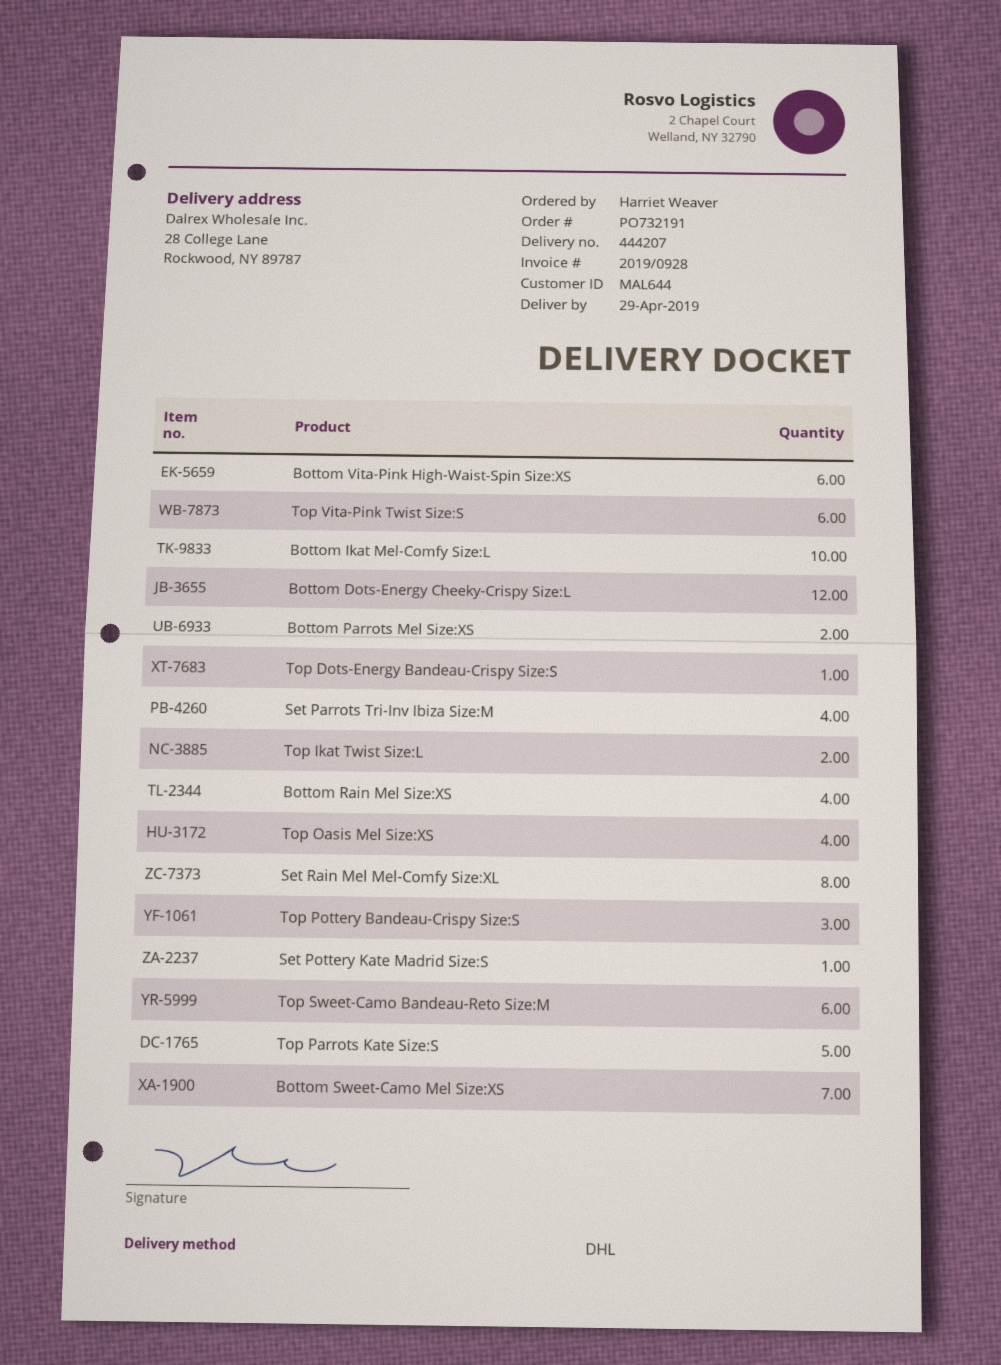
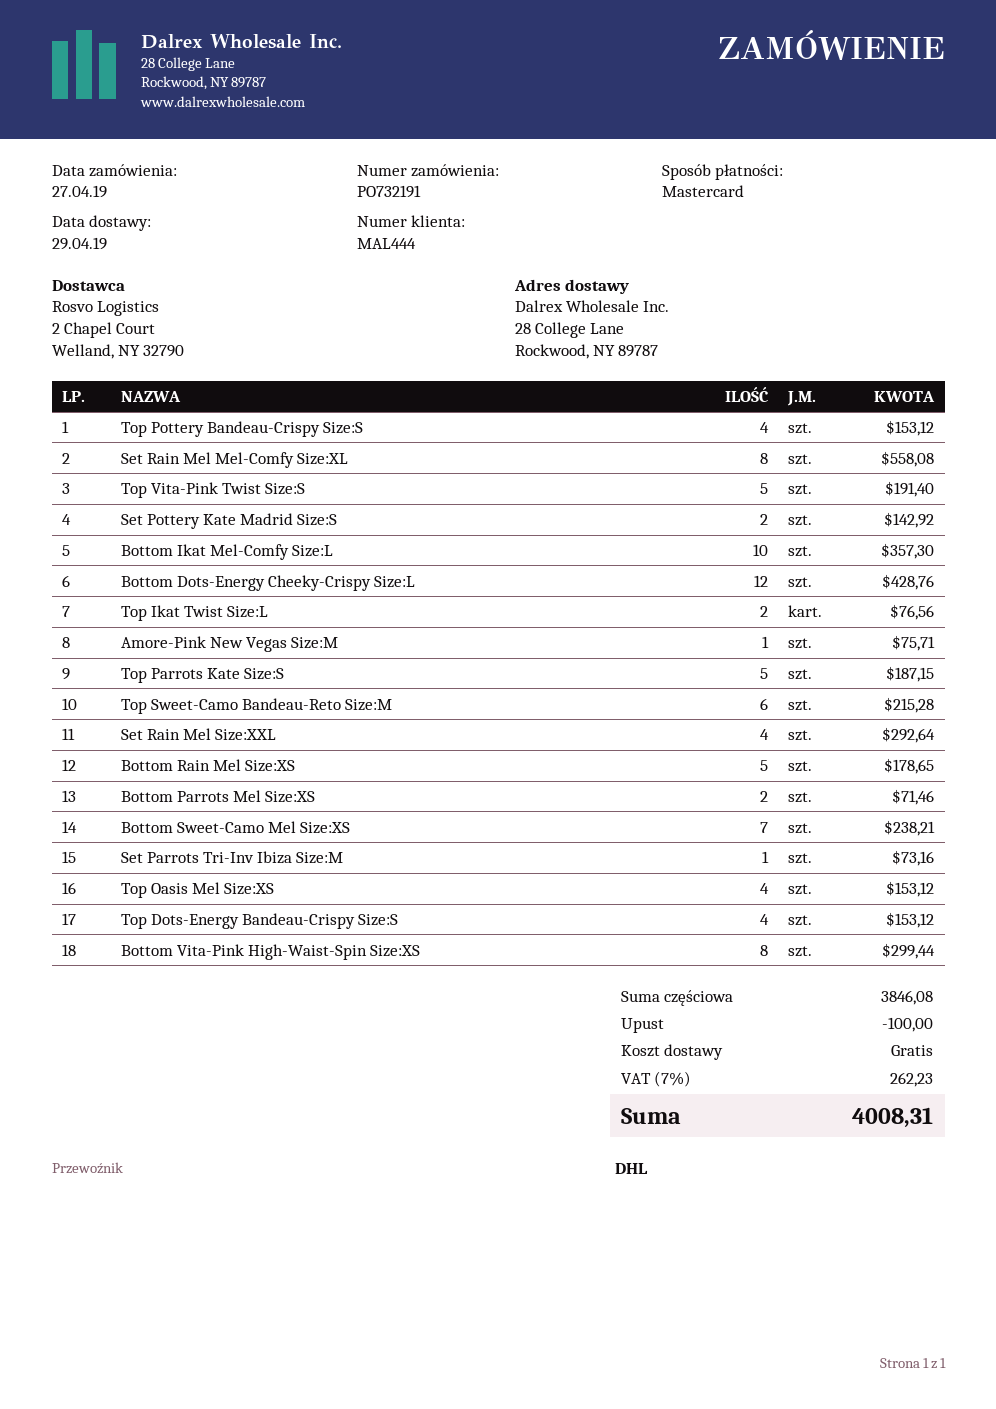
customer number: MAL644 -> MAL444
Bottom Vita-Pink High-Waist-Spin Size:XS: 6 -> 8
Top Vita-Pink Twist Size:S: 6 -> 5
Top Dots-Energy Bandeau-Crispy Size:S: 1 -> 4
Set Parrots Tri-Inv Ibiza Size:M: 4 -> 1
Bottom Rain Mel Size:XS: 4 -> 5
Top Pottery Bandeau-Crispy Size:S: 3 -> 4
Set Pottery Kate Madrid Size:S: 1 -> 2
Amore-Pink New Vegas Size:M: none -> 1
Set Rain Mel Size:XXL: none -> 4

